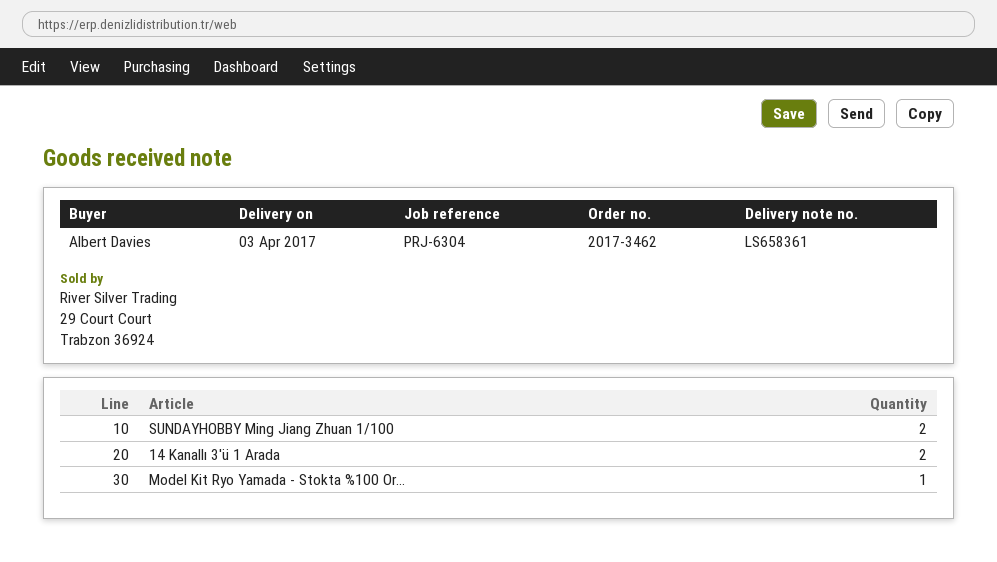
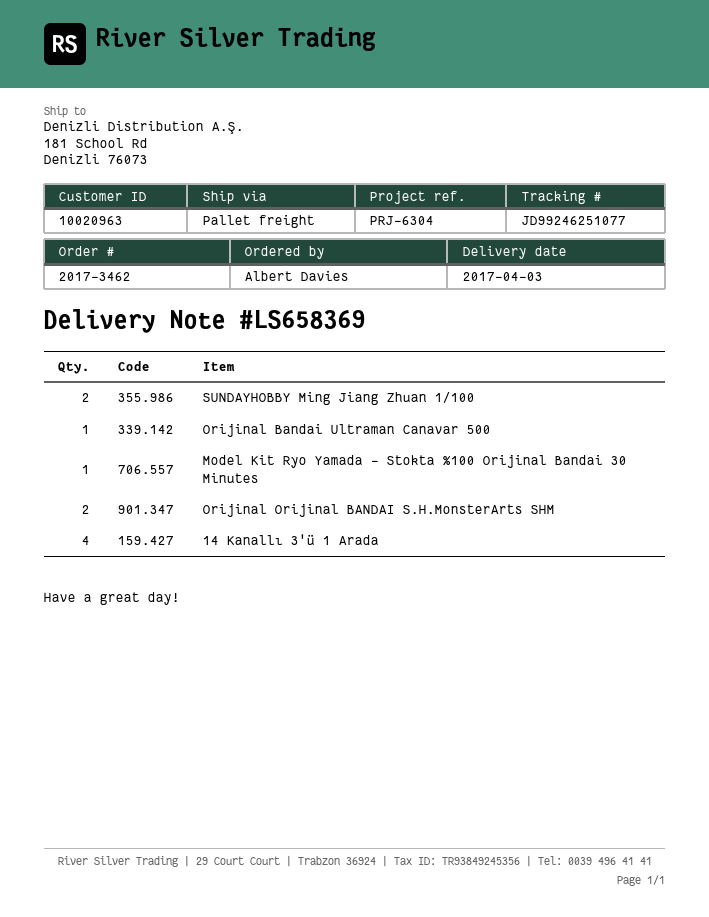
delivery note number: LS658361 -> LS658369
14 Kanallı 3'ü 1 Arada: 2 -> 4
Orijinal Bandai Ultraman Canavar 500: none -> 1
Orijinal Orijinal BANDAI S.H.MonsterArts SHM: none -> 2

